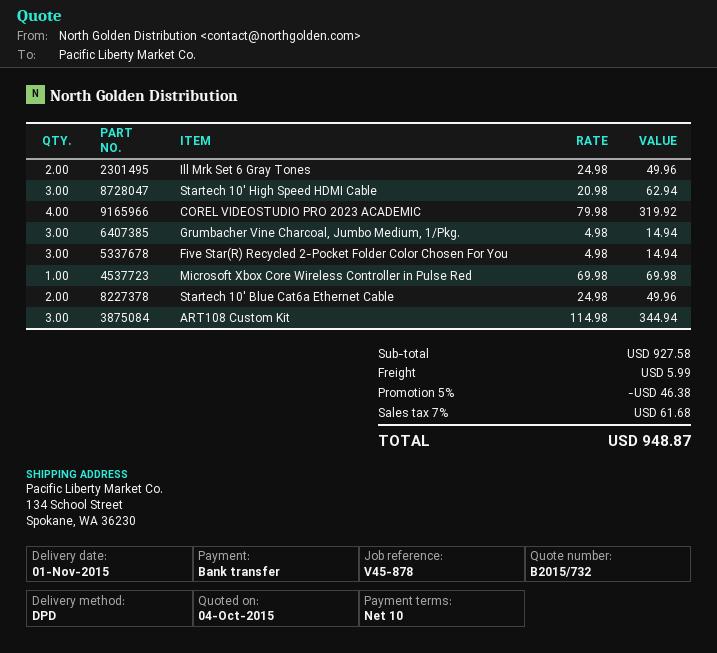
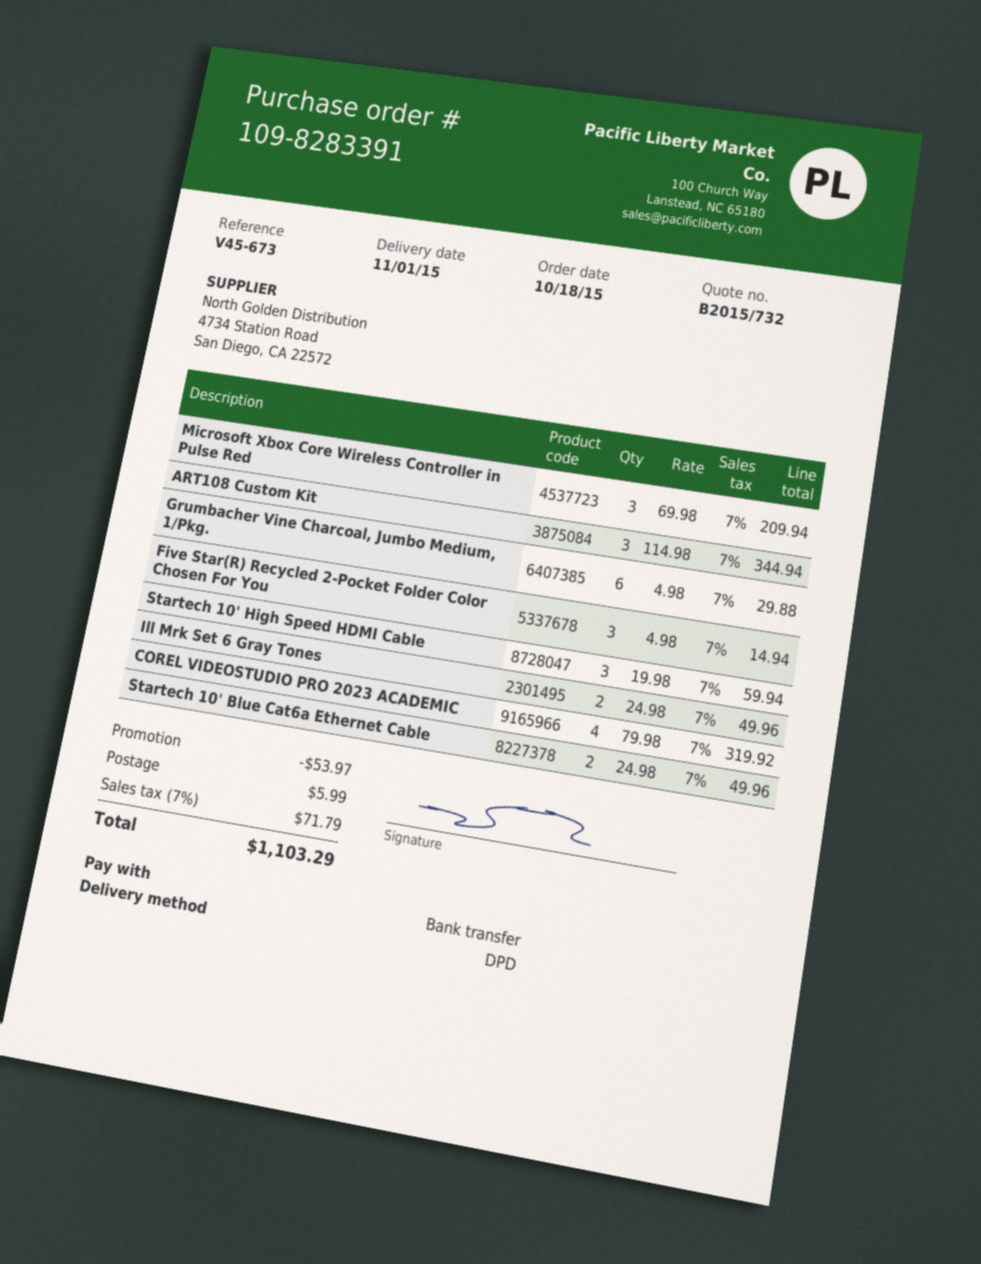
reference: V45-878 -> V45-673
Startech 10' High Speed HDMI Cable: 3 x 20.98 = 62.94 -> 3 x 19.98 = 59.94
Grumbacher Vine Charcoal, Jumbo Medium, 1/Pkg.: 3 x 4.98 = 14.94 -> 6 x 4.98 = 29.88
Microsoft Xbox Core Wireless Controller in Pulse Red: 1 x 69.98 = 69.98 -> 3 x 69.98 = 209.94
discount: 46.38 -> 53.97
tax: 7% = 61.68 -> 7% = 71.79
total: 948.87 -> 1103.29

